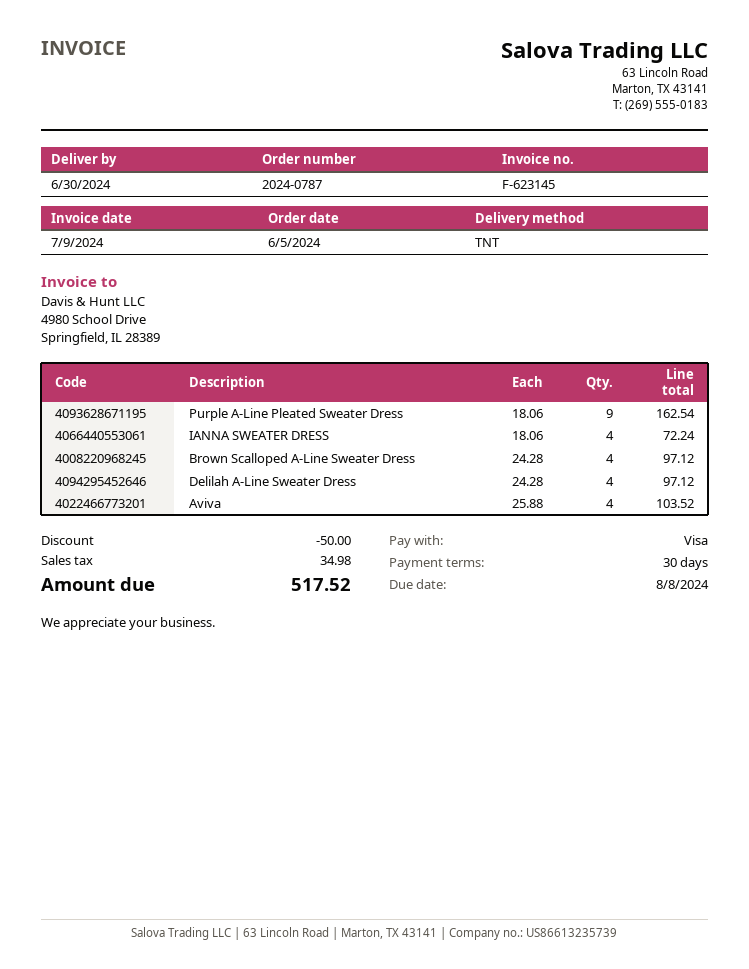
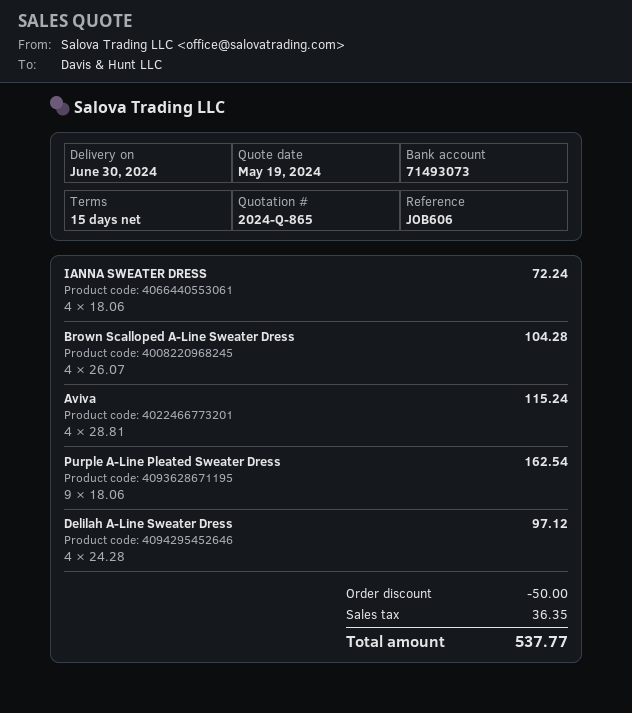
payment terms: 30 days -> 15 days
Brown Scalloped A-Line Sweater Dress: 4 x 24.28 = 97.12 -> 4 x 26.07 = 104.28
Aviva: 4 x 25.88 = 103.52 -> 4 x 28.81 = 115.24
tax: 34.98 -> 36.35
total: 517.52 -> 537.77

